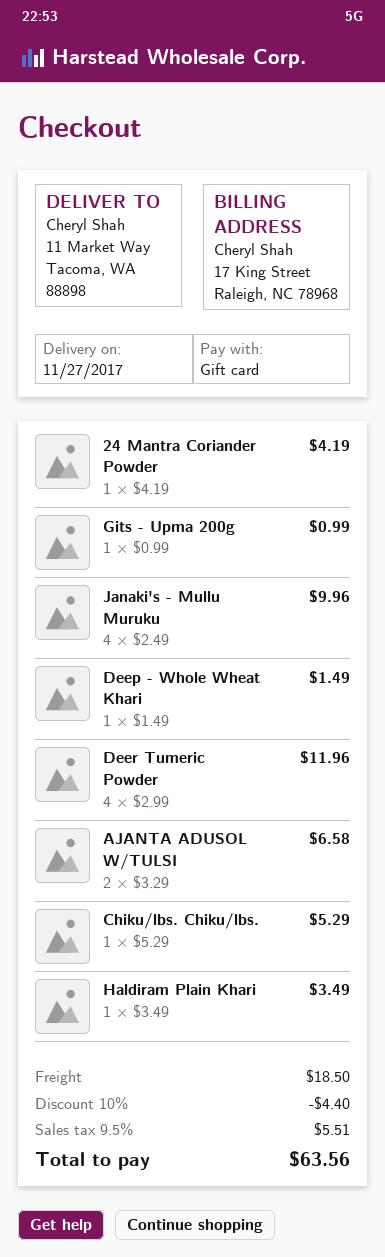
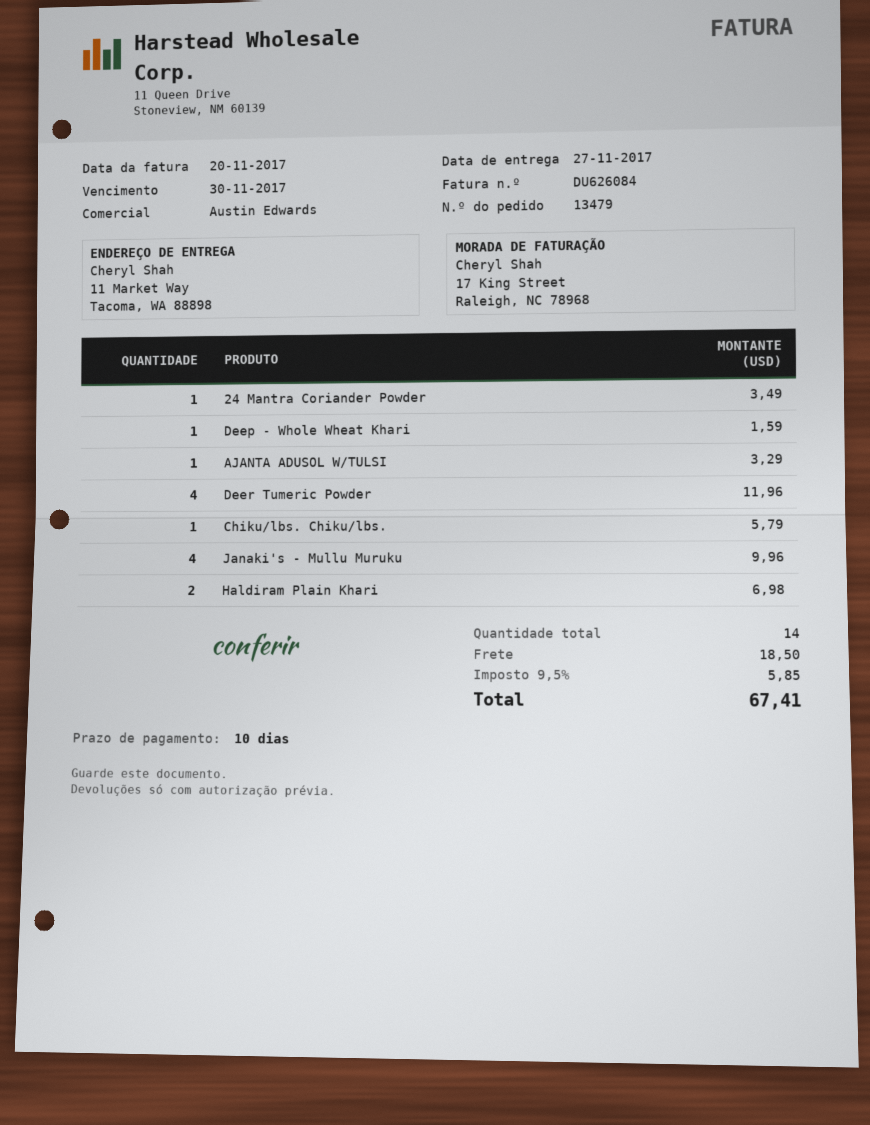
24 Mantra Coriander Powder: 1 for 4.19 -> 1 for 3.49
Gits - Upma 200g: 1 for 0.99 -> none
Deep - Whole Wheat Khari: 1 for 1.49 -> 1 for 1.59
AJANTA ADUSOL W/TULSI: 2 for 6.58 -> 1 for 3.29
Chiku/lbs. Chiku/lbs.: 1 for 5.29 -> 1 for 5.79
Haldiram Plain Khari: 1 for 3.49 -> 2 for 6.98
discount: 10% = 4.40 -> none
tax: 9.5% = 5.51 -> 9.5% = 5.85
total: 63.56 -> 67.41

